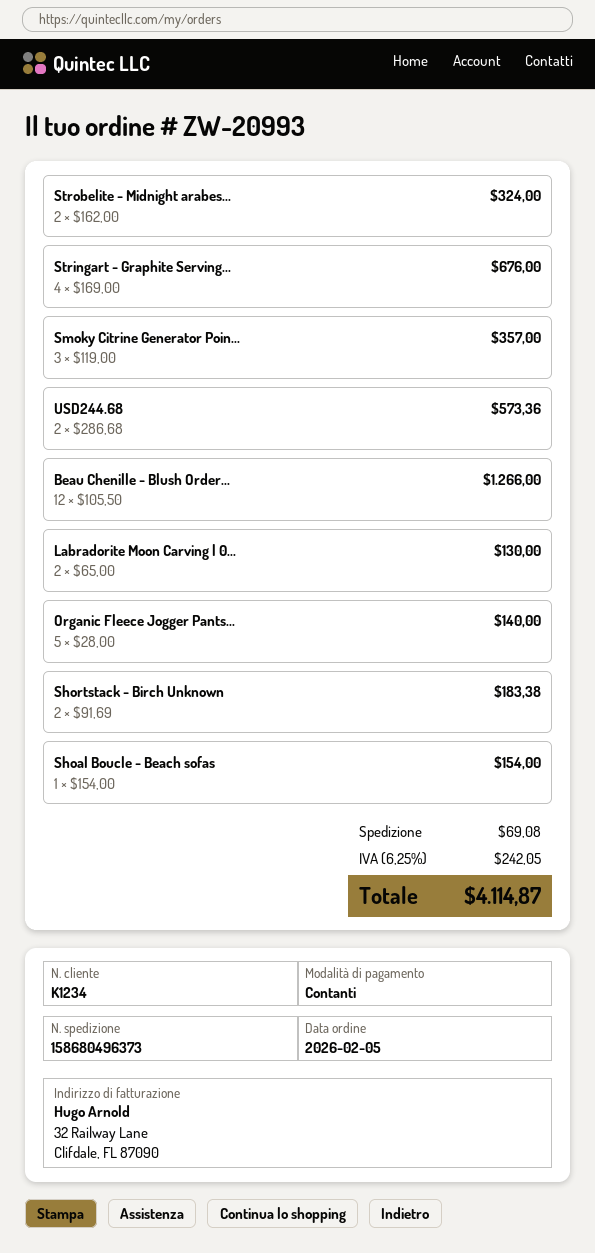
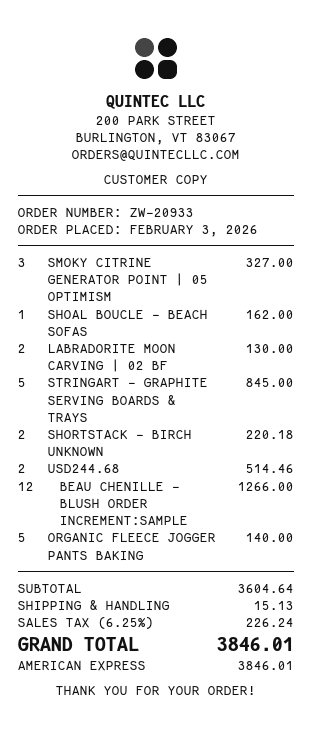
order number: ZW-20993 -> ZW-20933
order date: 2026-02-05 -> 2026-02-03
payment method: cash -> American Express
Strobelite - Midnight arabes...: 2 for 324.00 -> none
Stringart - Graphite Serving...: 4 for 676.00 -> 5 for 845.00
Smoky Citrine Generator Poin...: 3 for 357.00 -> 3 for 327.00
USD244.68: 2 for 573.36 -> 2 for 514.46
Shortstack - Birch Unknown: 2 for 183.38 -> 2 for 220.18
Shoal Boucle - Beach sofas: 1 for 154.00 -> 1 for 162.00
shipping: 69.08 -> 15.13
tax: 6.25% = 242.05 -> 6.25% = 226.24
total: 4114.87 -> 3846.01

